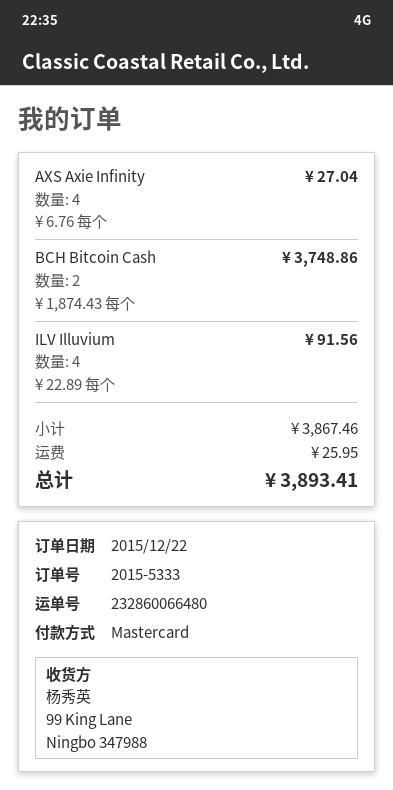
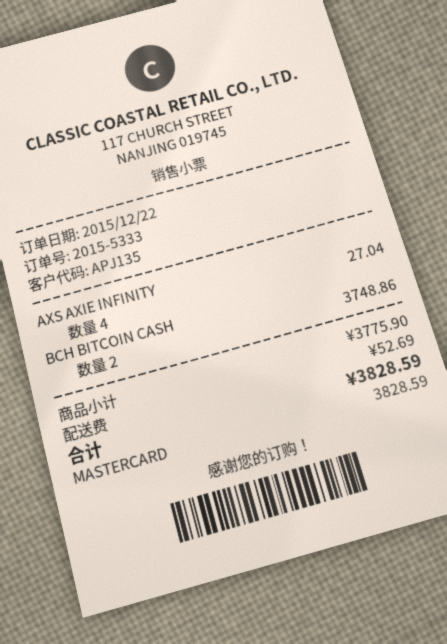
ILV Illuvium: 4 for 91.56 -> none
subtotal: 3867.46 -> 3775.90
shipping: 25.95 -> 52.69
total: 3893.41 -> 3828.59

